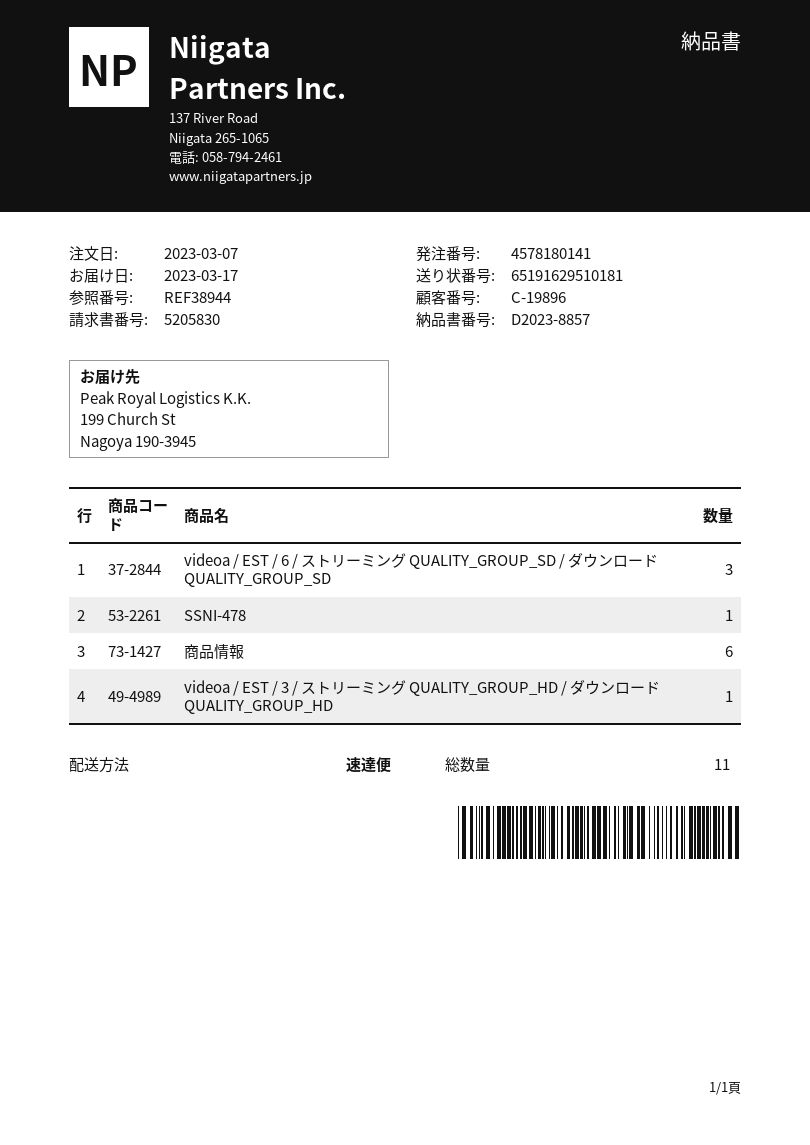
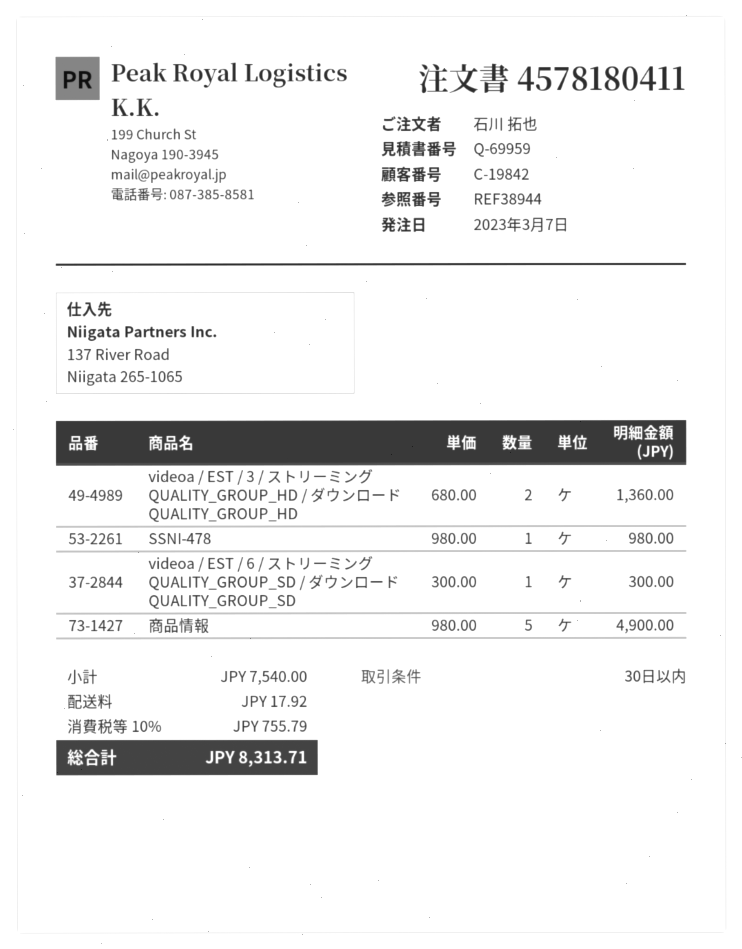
order number: 4578180141 -> 4578180411
customer number: C-19896 -> C-19842
videoa / EST / 6 / ストリーミング QUALITY_GROUP_SD / ダウンロード QUALITY_GROUP_SD: 3 -> 1
商品情報: 6 -> 5
videoa / EST / 3 / ストリーミング QUALITY_GROUP_HD / ダウンロード QUALITY_GROUP_HD: 1 -> 2

